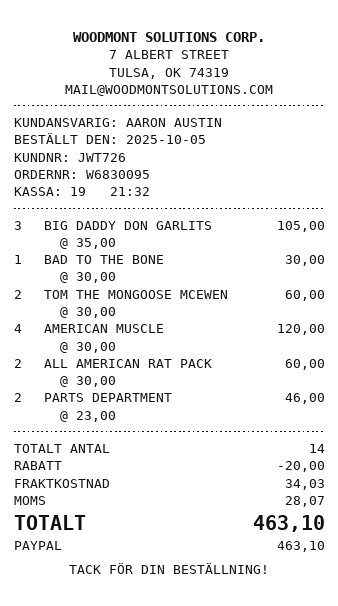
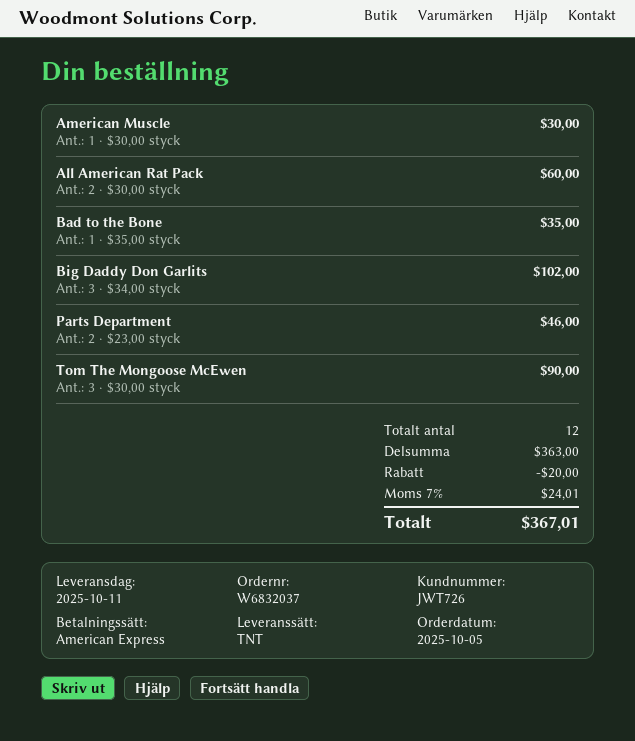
order number: W6830095 -> W6832037
payment method: PayPal -> American Express
BIG DADDY DON GARLITS: 3 x 35.00 = 105.00 -> 3 x 34.00 = 102.00
BAD TO THE BONE: 1 x 30.00 = 30.00 -> 1 x 35.00 = 35.00
TOM THE MONGOOSE MCEWEN: 2 x 30.00 = 60.00 -> 3 x 30.00 = 90.00
AMERICAN MUSCLE: 4 x 30.00 = 120.00 -> 1 x 30.00 = 30.00
total quantity: 14 -> 12
shipping: 34.03 -> none
tax: 28.07 -> 24.01
total: 463.10 -> 367.01

